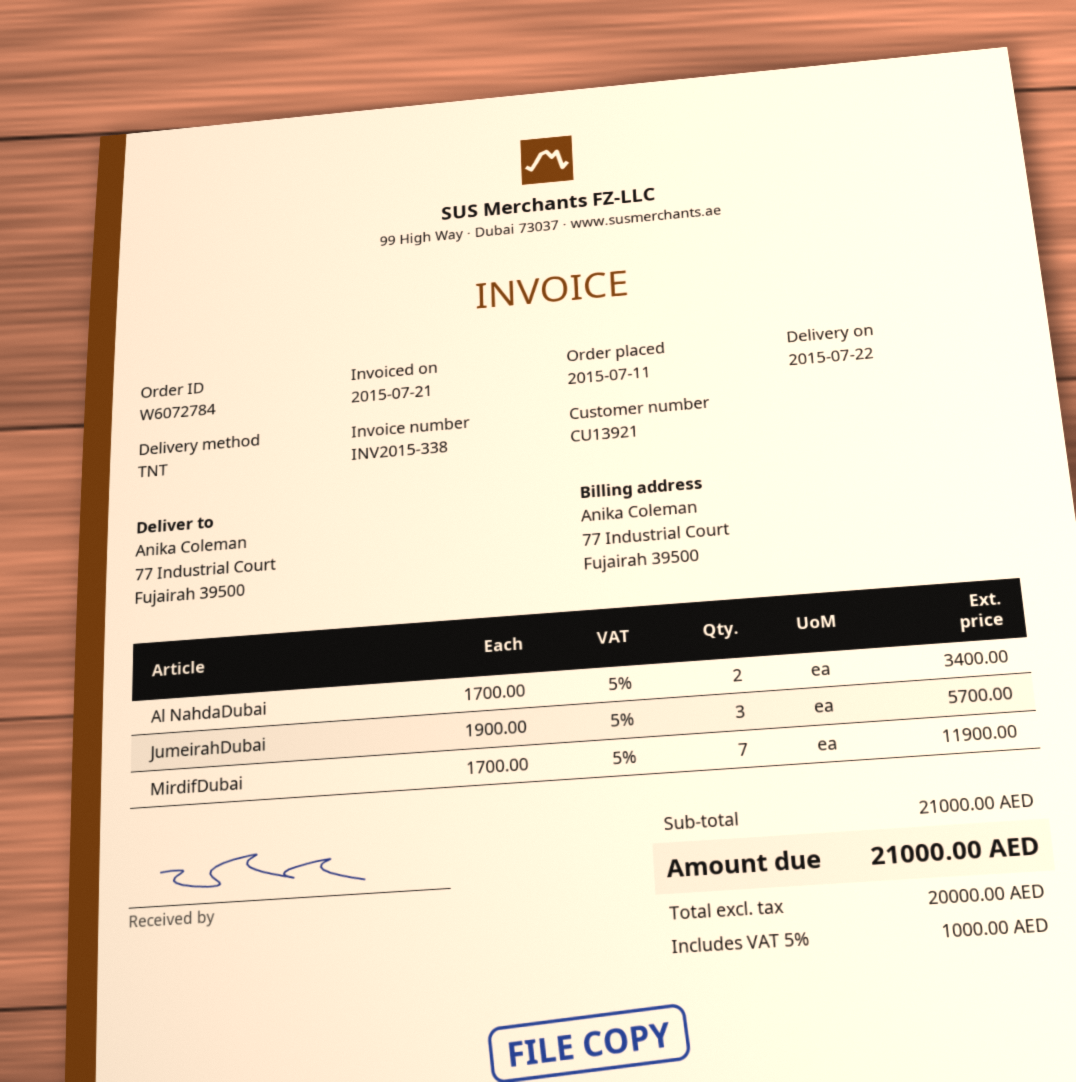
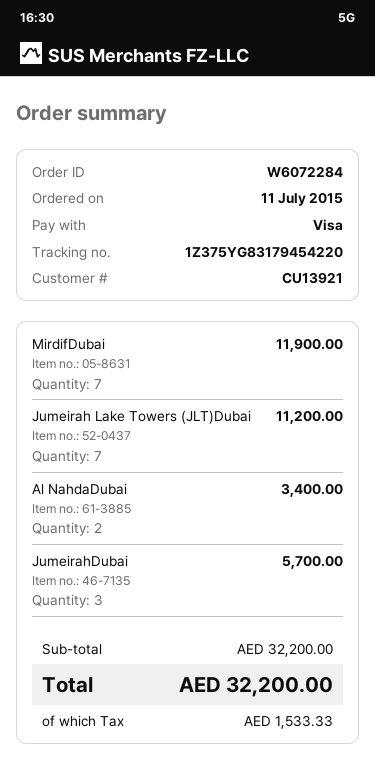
order number: W6072784 -> W6072284
Jumeirah Lake Towers (JLT)Dubai: none -> 7 for 11200.00
subtotal: 21000.00 -> 32200.00
tax: 1000.00 -> 1533.33
total: 21000.00 -> 32200.00

